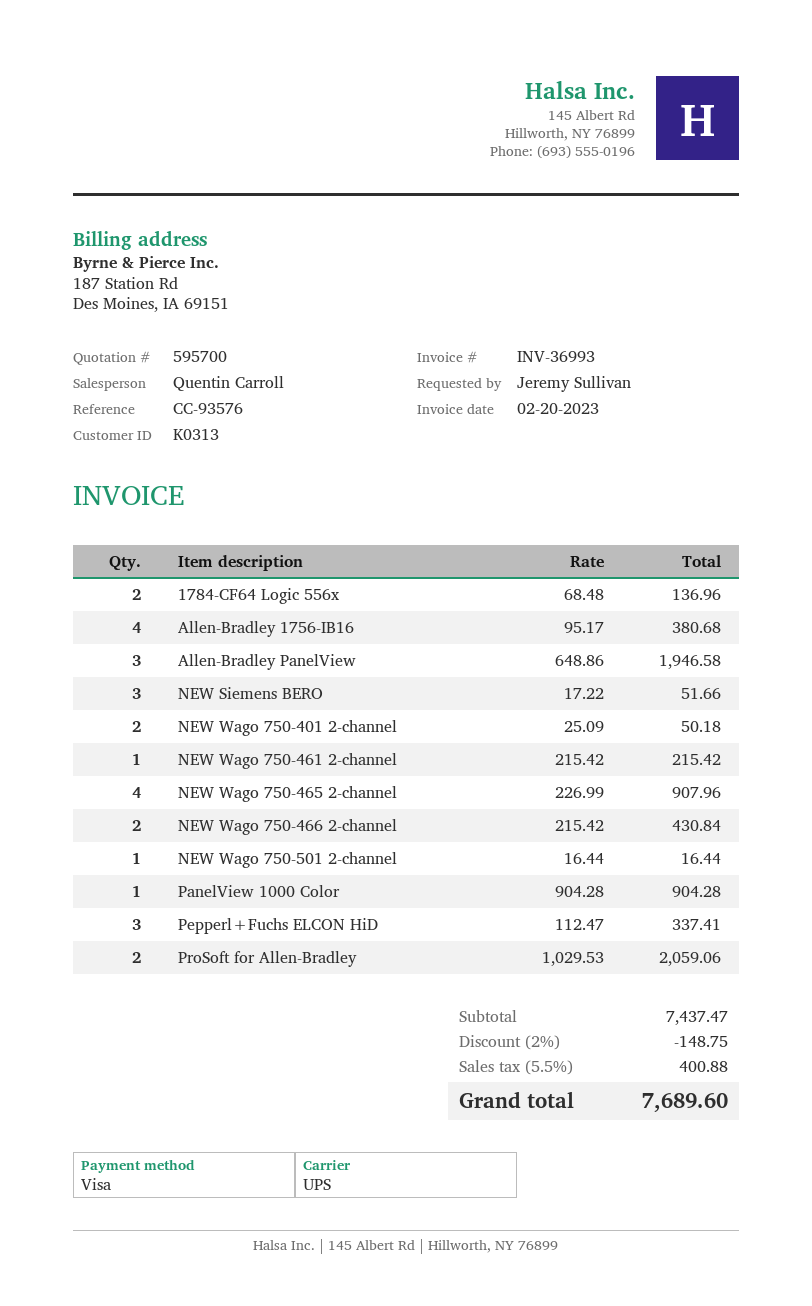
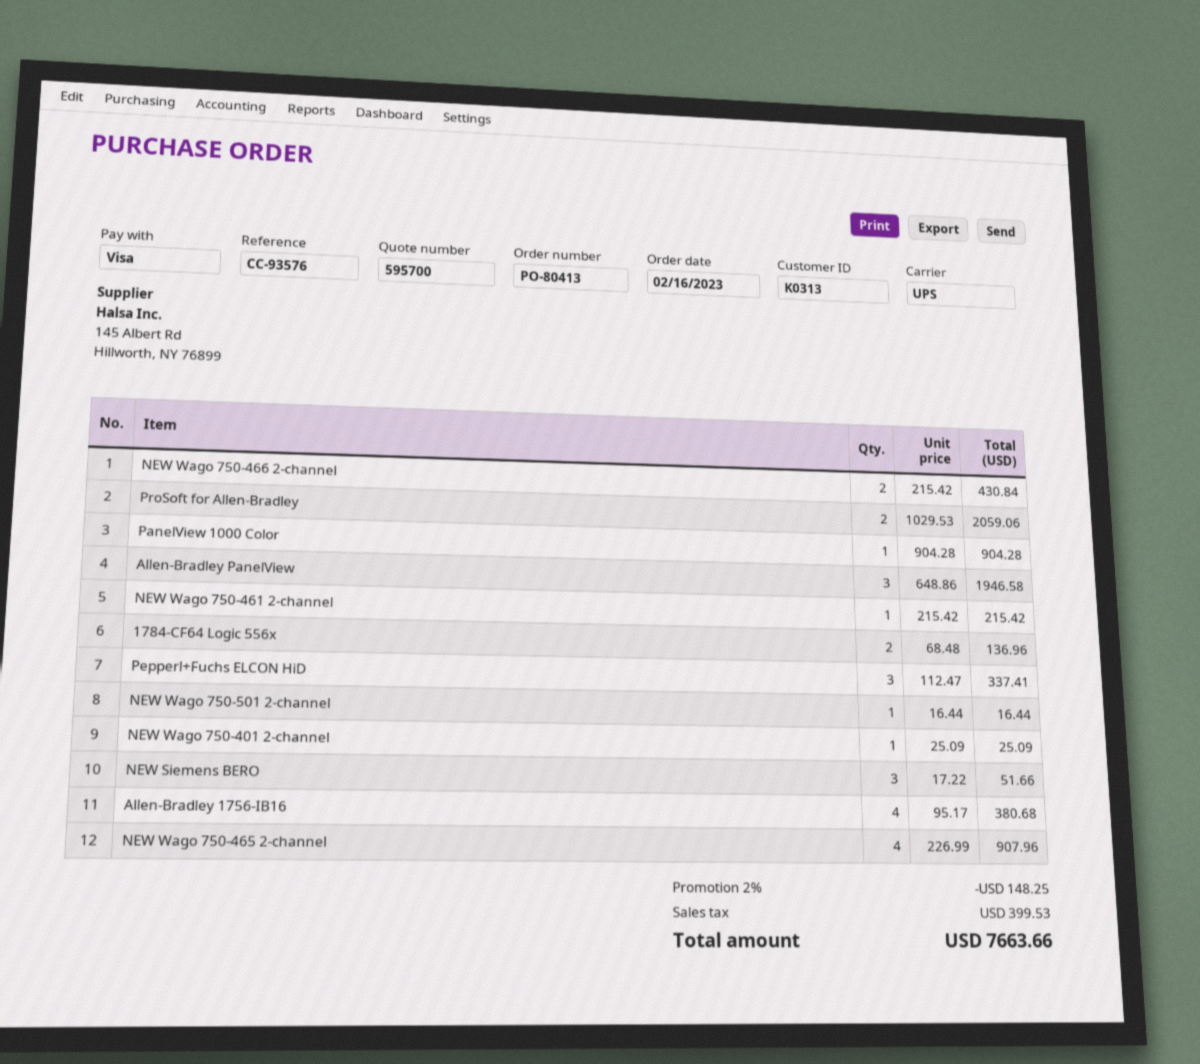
NEW Wago 750-401 2-channel: 2 x 25.09 = 50.18 -> 1 x 25.09 = 25.09
discount: 2% = 148.75 -> 2% = 148.25
tax: 400.88 -> 399.53
total: 7689.60 -> 7663.66

